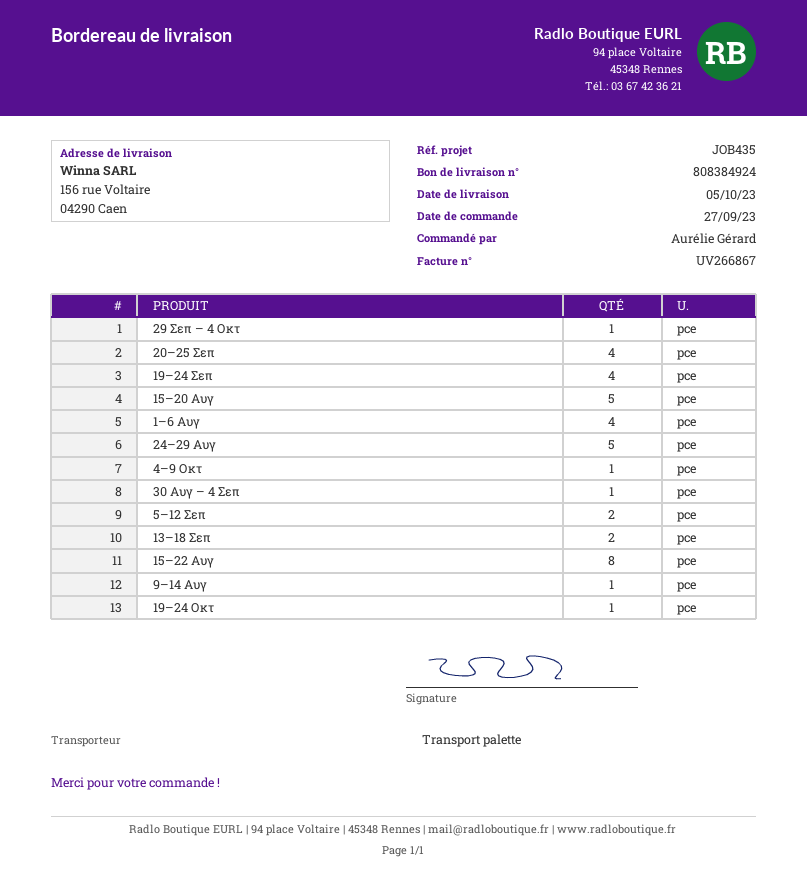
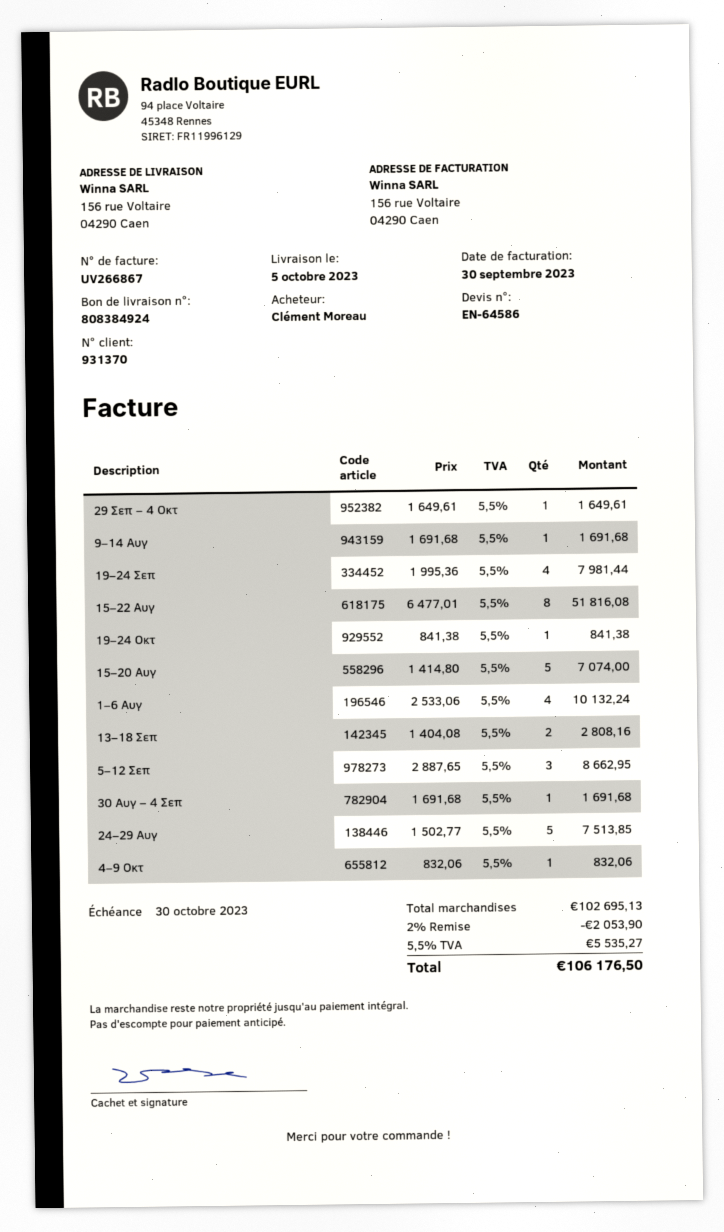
ordered by: Aurélie Gérard -> Clément Moreau
20–25 Σεπ: 4 -> none
5–12 Σεπ: 2 -> 3

